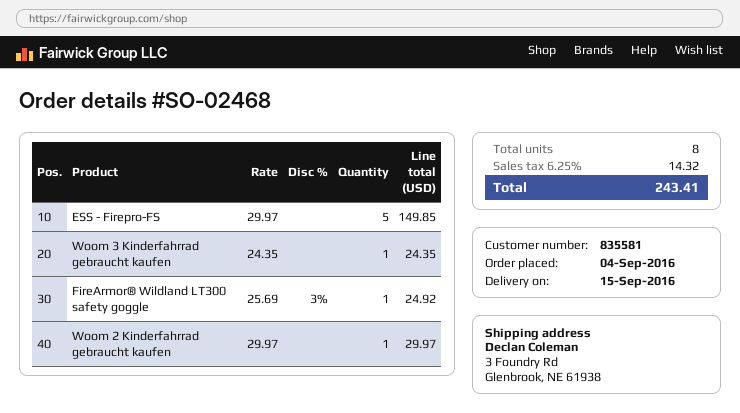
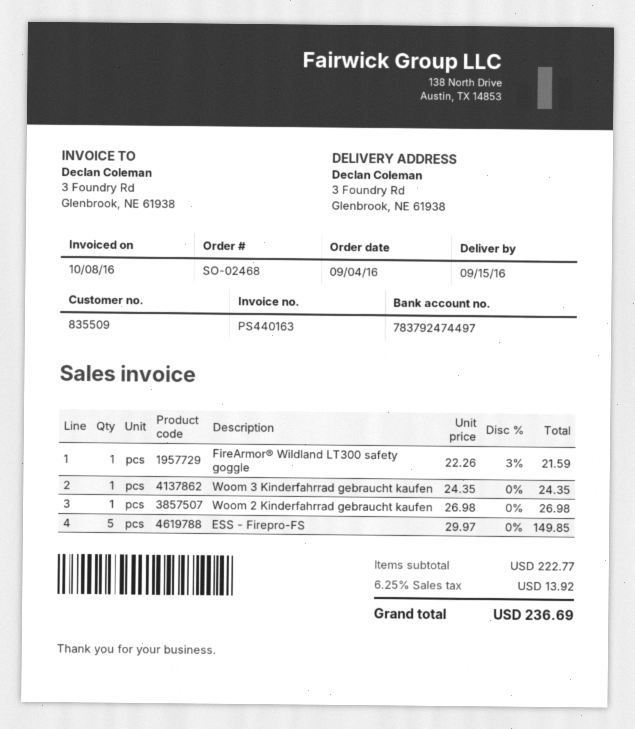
customer number: 835581 -> 835509
FireArmor® Wildland LT300 safety goggle: 1 x 25.69 - 3% = 24.92 -> 1 x 22.26 - 3% = 21.59
Woom 2 Kinderfahrrad gebraucht kaufen: 1 x 29.97 = 29.97 -> 1 x 26.98 = 26.98
tax: 6.25% = 14.32 -> 6.25% = 13.92
total: 243.41 -> 236.69

